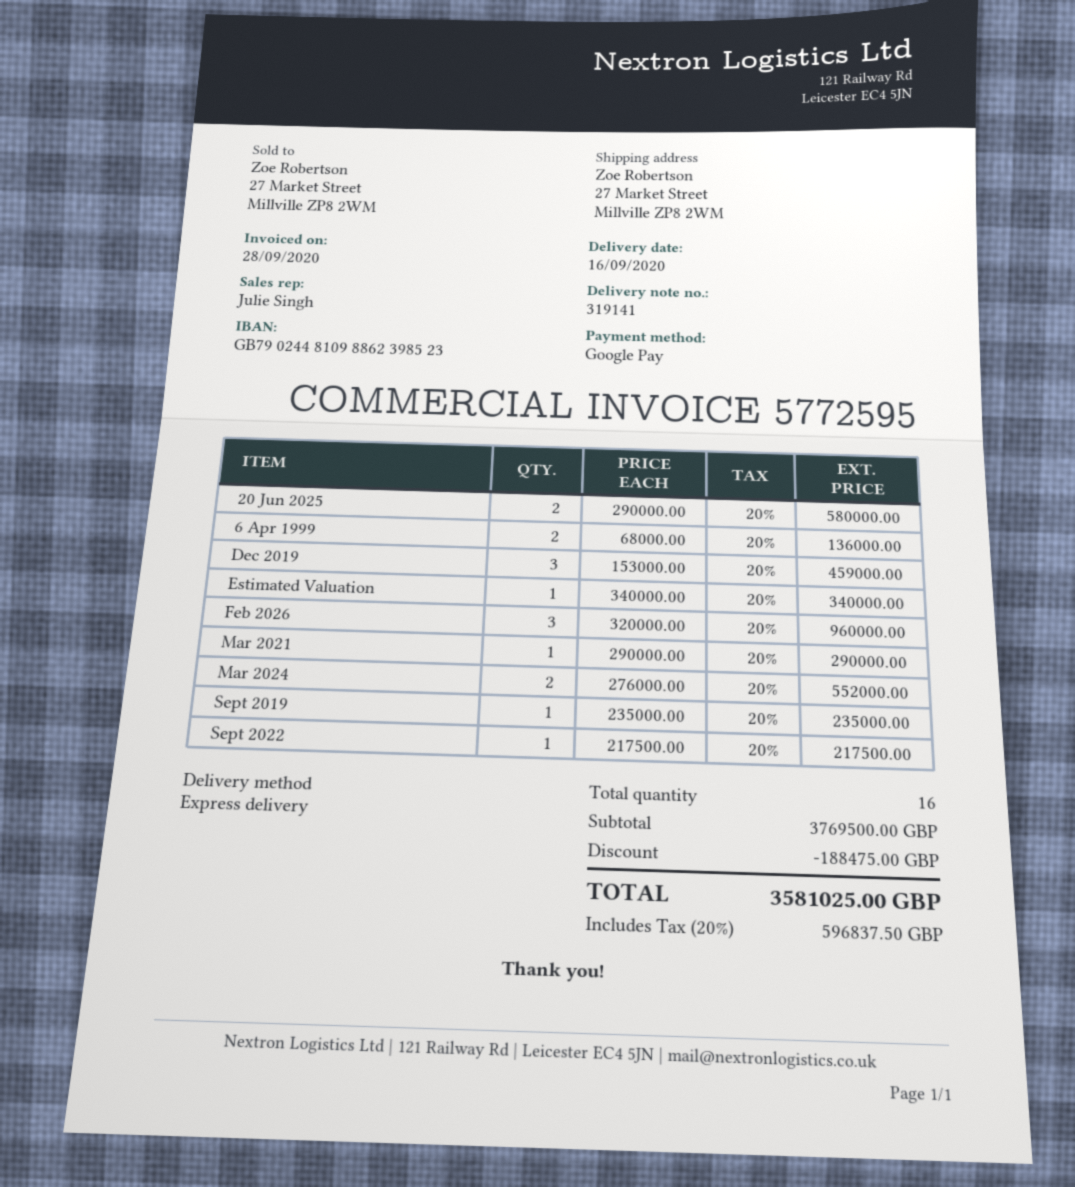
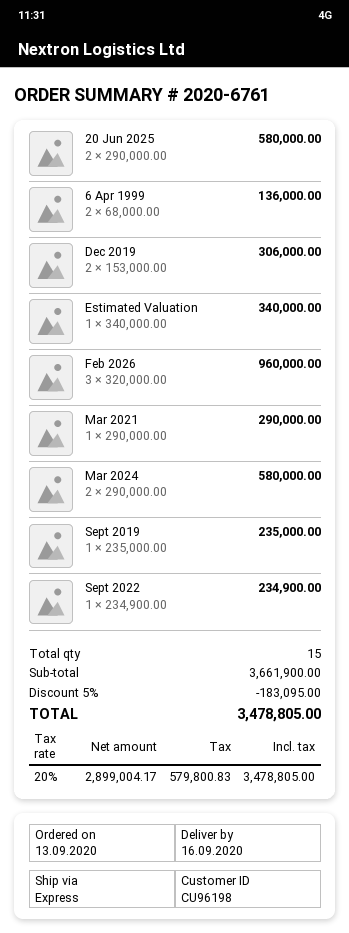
Dec 2019: 3 x 153000.00 = 459000.00 -> 2 x 153000.00 = 306000.00
Mar 2024: 2 x 276000.00 = 552000.00 -> 2 x 290000.00 = 580000.00
Sept 2022: 1 x 217500.00 = 217500.00 -> 1 x 234900.00 = 234900.00
total quantity: 16 -> 15
subtotal: 3769500.00 -> 3661900.00
discount: 188475.00 -> 183095.00
tax: 20% = 596837.50 -> 20% = 579800.83
total: 3581025.00 -> 3478805.00

